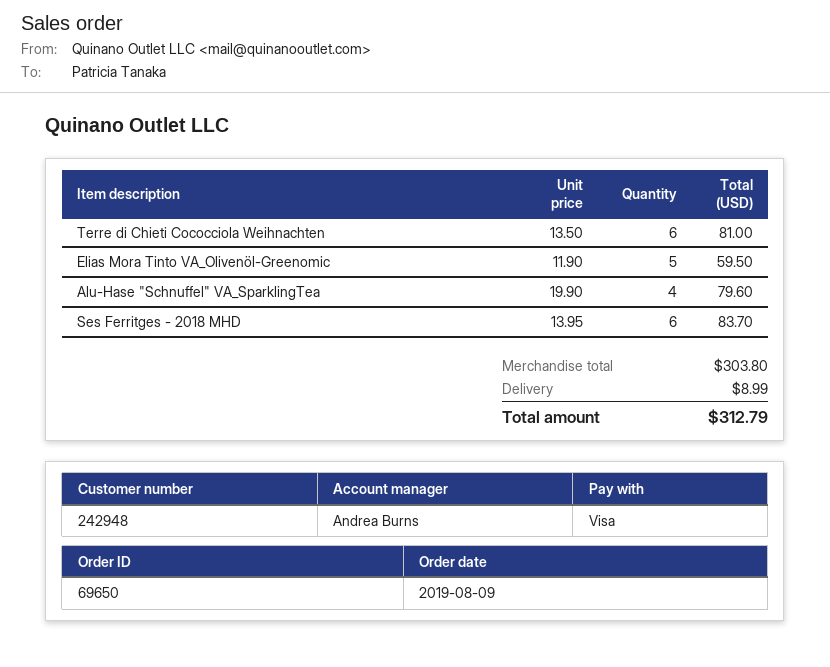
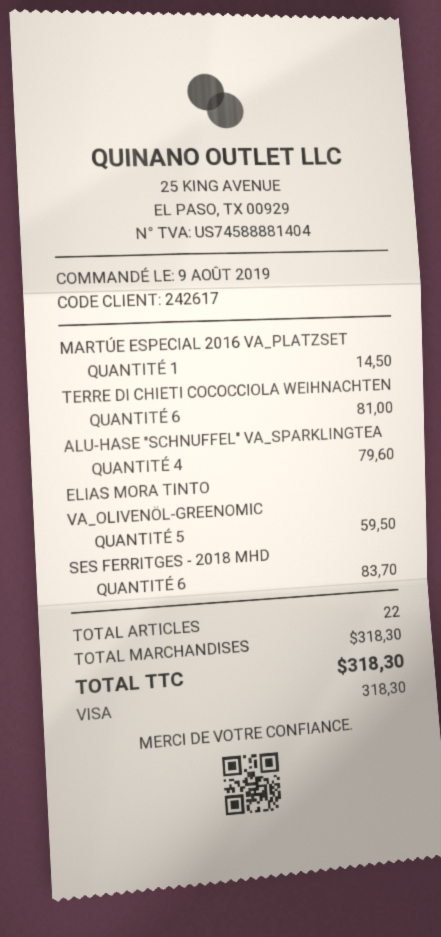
customer number: 242948 -> 242617
MARTÚE ESPECIAL 2016 VA_PLATZSET: none -> 1 for 14.50
subtotal: 303.80 -> 318.30
shipping: 8.99 -> none
total: 312.79 -> 318.30

